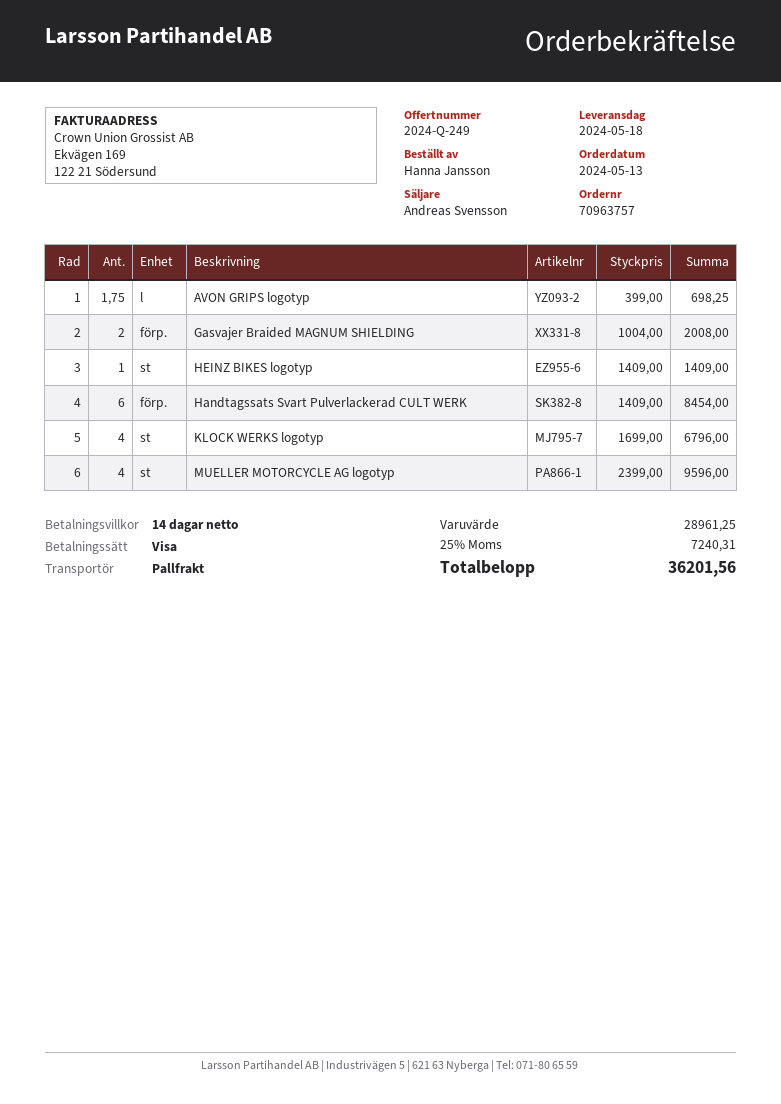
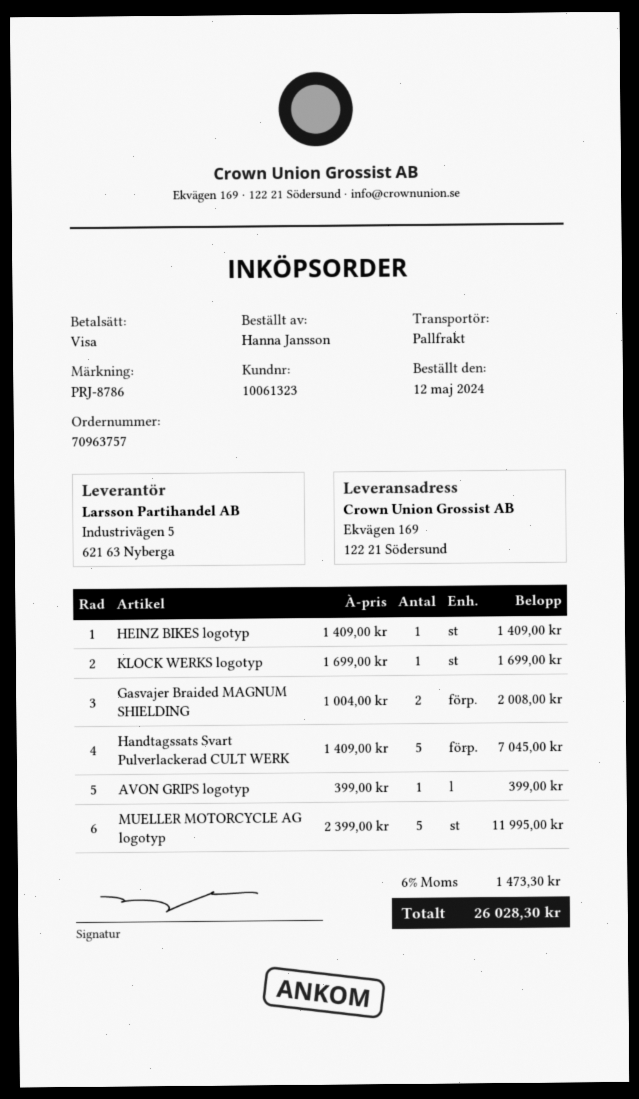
order date: 2024-05-13 -> 2024-05-12
AVON GRIPS logotyp: 1.75 x 399.00 = 698.25 -> 1 x 399.00 = 399.00
Handtagssats Svart Pulverlackerad CULT WERK: 6 x 1409.00 = 8454.00 -> 5 x 1409.00 = 7045.00
KLOCK WERKS logotyp: 4 x 1699.00 = 6796.00 -> 1 x 1699.00 = 1699.00
MUELLER MOTORCYCLE AG logotyp: 4 x 2399.00 = 9596.00 -> 5 x 2399.00 = 11995.00
tax: 25% = 7240.31 -> 6% = 1473.30
total: 36201.56 -> 26028.30

